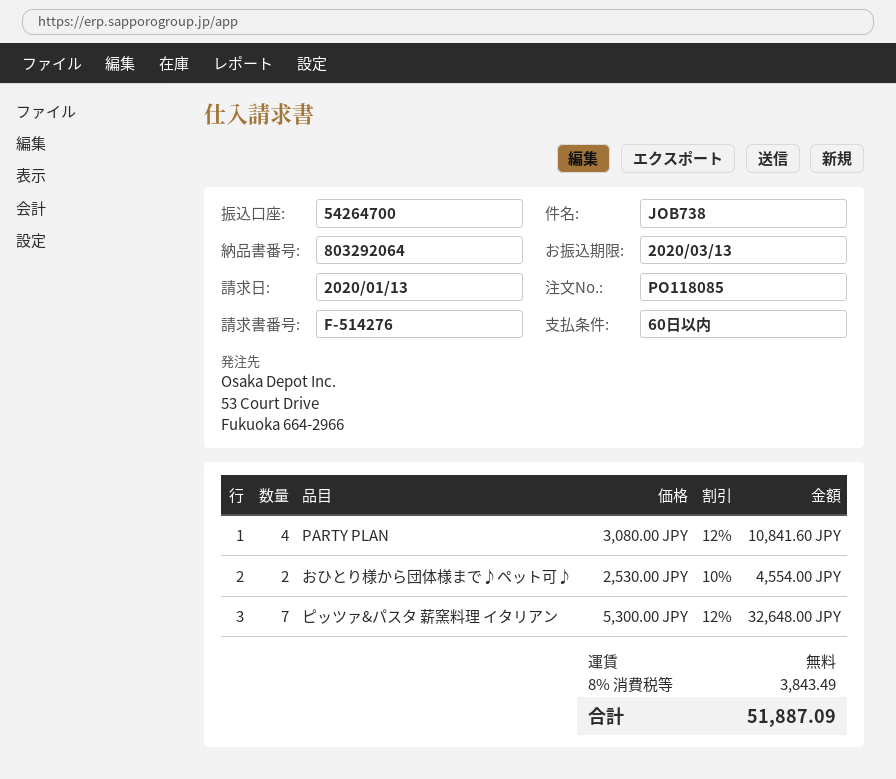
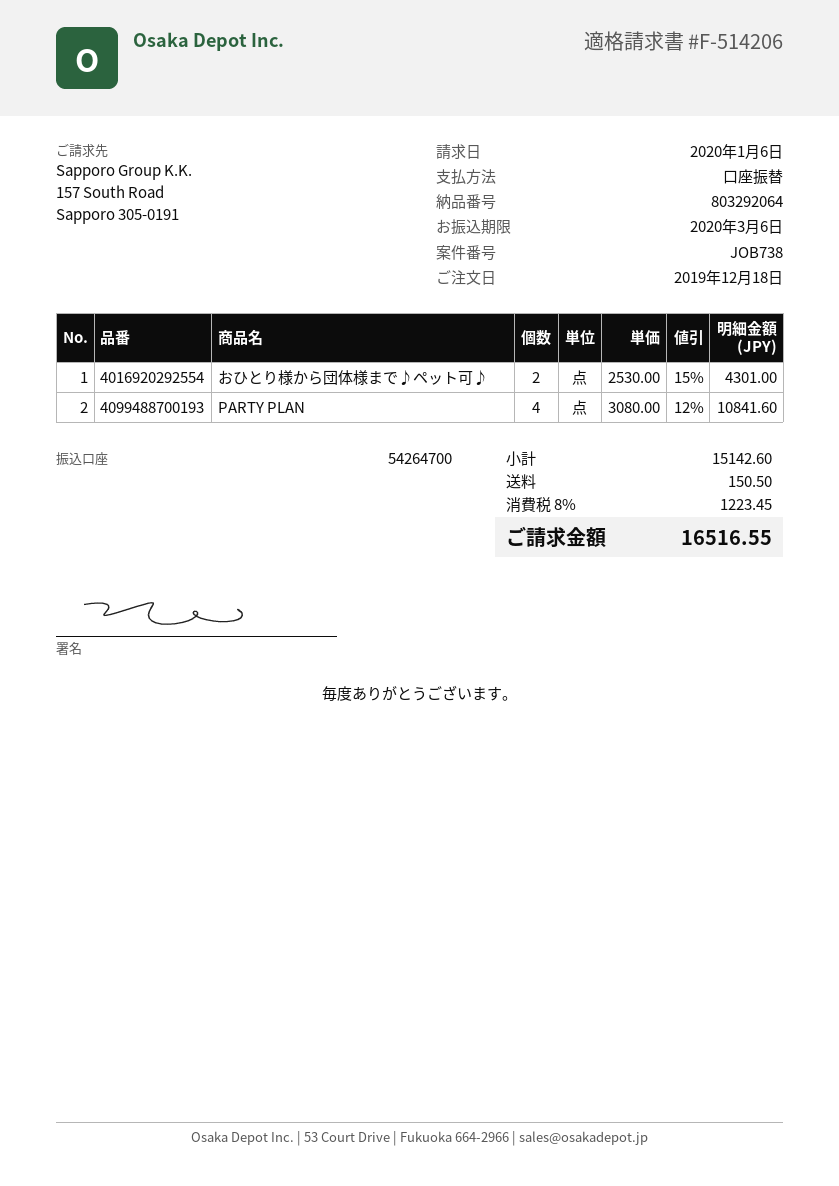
invoice number: F-514276 -> F-514206
invoice date: 2020-01-13 -> 2020-01-06
due date: 2020-03-13 -> 2020-03-06
おひとり様から団体様まで♪ペット可♪: 2 x 2530.00 - 10% = 4554.00 -> 2 x 2530.00 - 15% = 4301.00
ピッツァ&パスタ 薪窯料理 イタリアン: 7 x 5300.00 - 12% = 32648.00 -> none
shipping: 0.00 -> 150.50
tax: 8% = 3843.49 -> 8% = 1223.45
total: 51887.09 -> 16516.55

